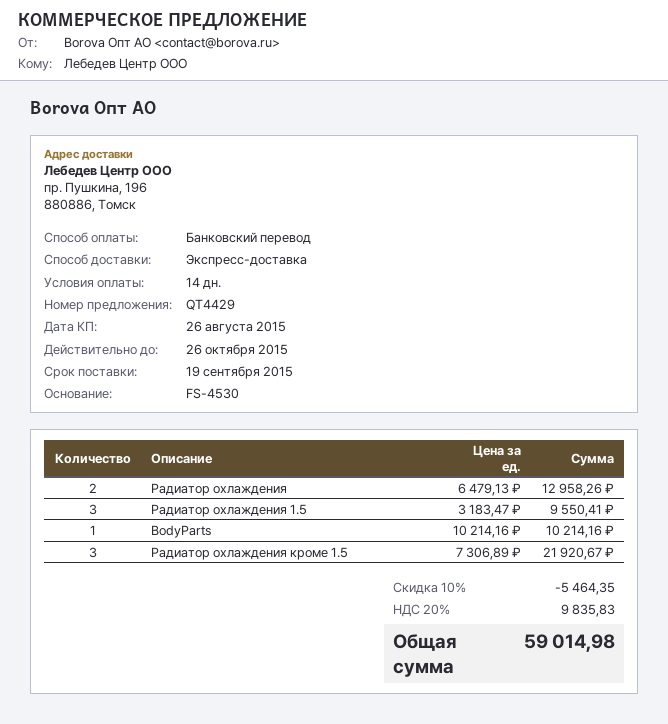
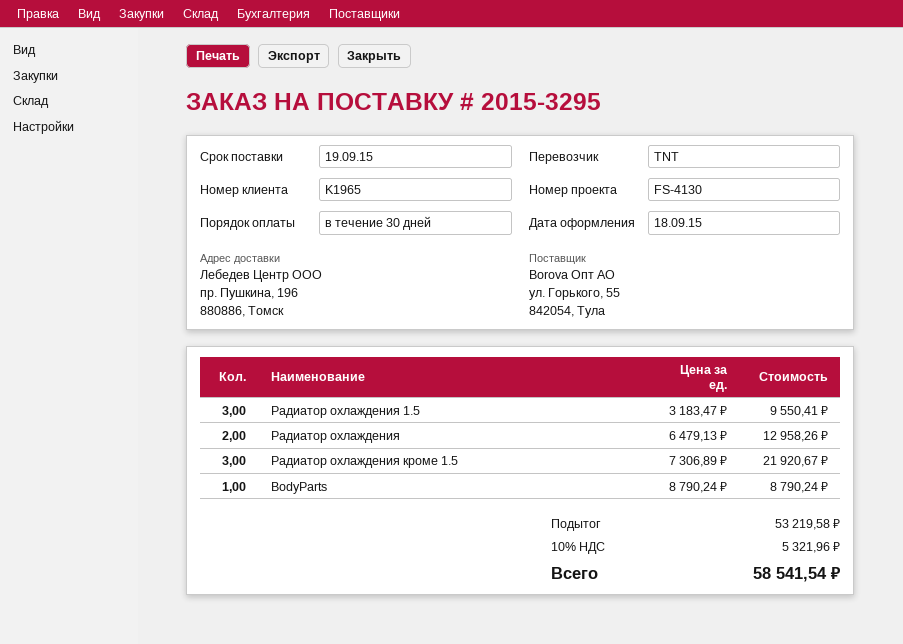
payment terms: 14 days -> 30 days
reference: FS-4530 -> FS-4130
shipping method: express -> TNT
BodyParts: 1 x 10214.16 = 10214.16 -> 1 x 8790.24 = 8790.24
discount: 10% = 5464.35 -> none
tax: 20% = 9835.83 -> 10% = 5321.96
total: 59014.98 -> 58541.54

